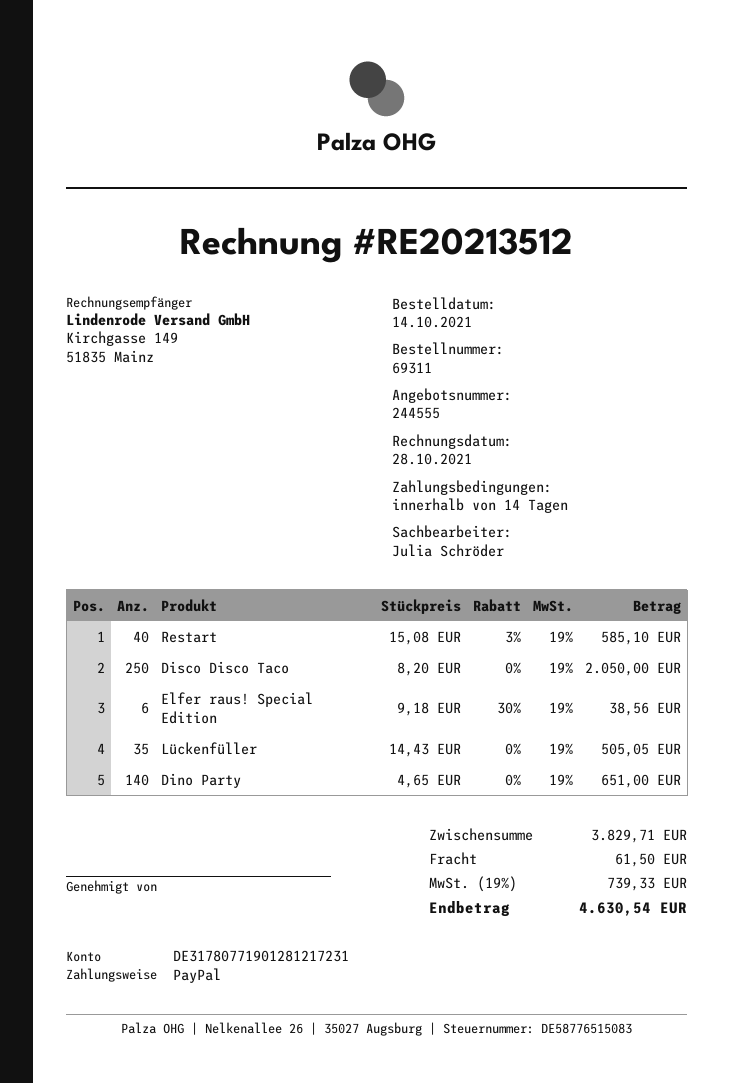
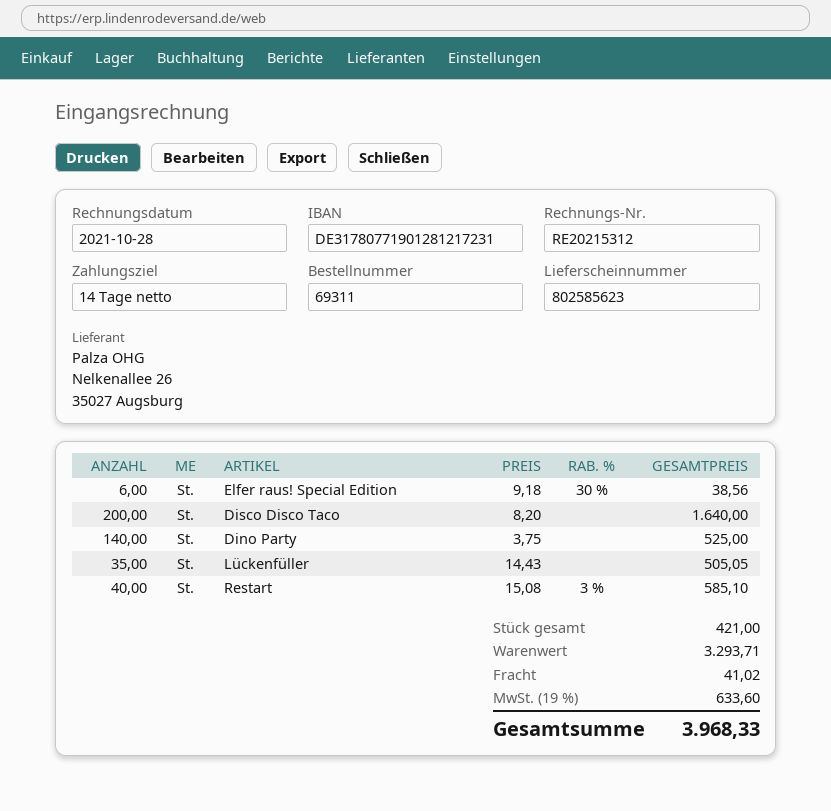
invoice number: RE20213512 -> RE20215312
Disco Disco Taco: 250 x 8.20 = 2050.00 -> 200 x 8.20 = 1640.00
Dino Party: 140 x 4.65 = 651.00 -> 140 x 3.75 = 525.00
subtotal: 3829.71 -> 3293.71
shipping: 61.50 -> 41.02
tax: 19% = 739.33 -> 19% = 633.60
total: 4630.54 -> 3968.33

